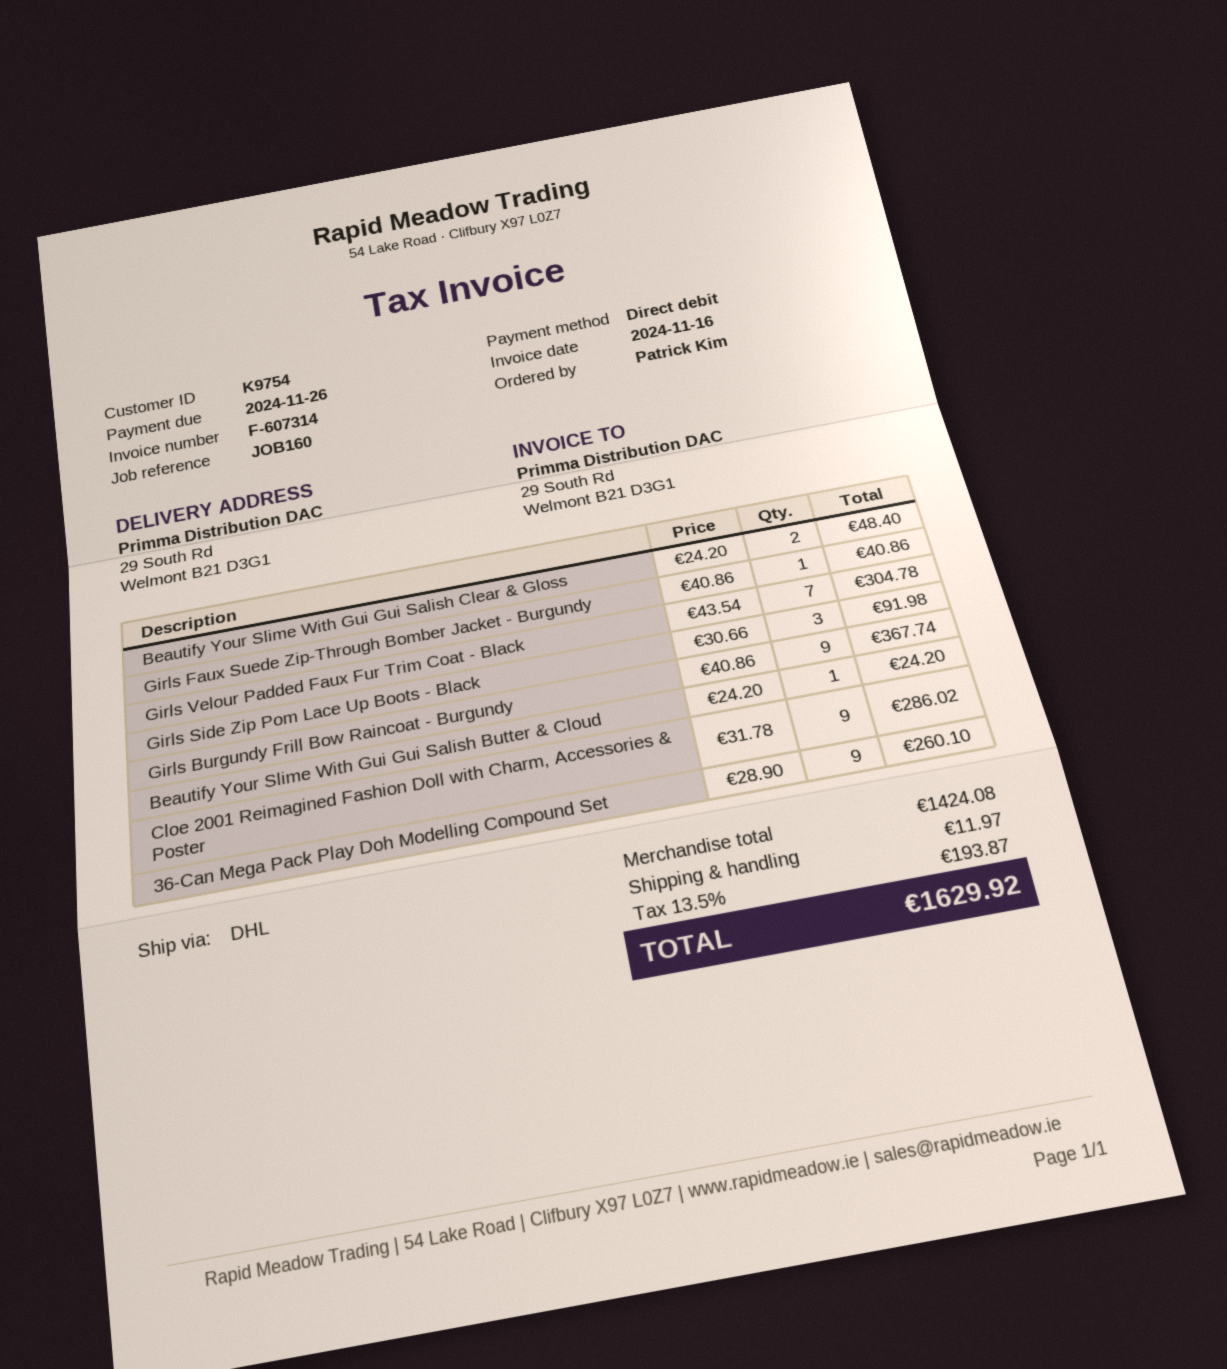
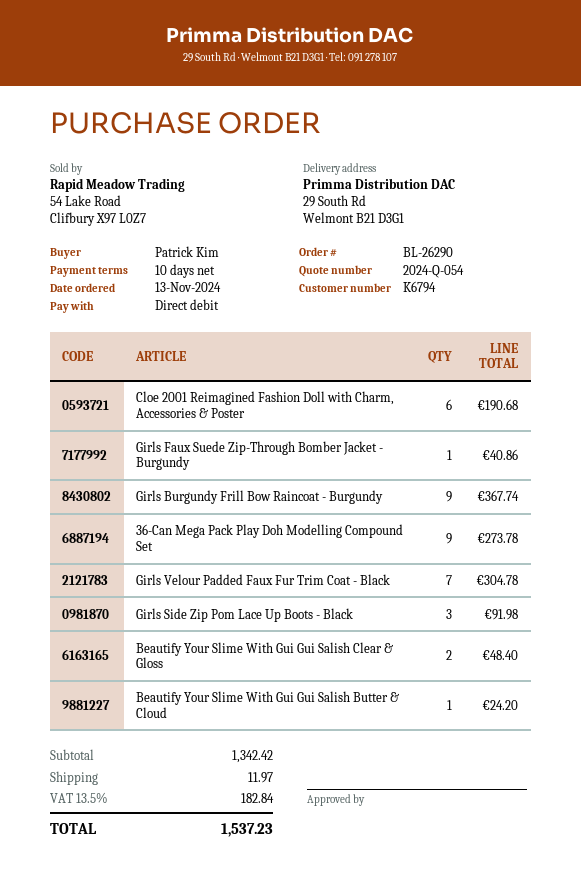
customer number: K9754 -> K6794
Cloe 2001 Reimagined Fashion Doll with Charm, Accessories & Poster: 9 for 286.02 -> 6 for 190.68
36-Can Mega Pack Play Doh Modelling Compound Set: 9 for 260.10 -> 9 for 273.78
subtotal: 1424.08 -> 1342.42
tax: 13.5% = 193.87 -> 13.5% = 182.84
total: 1629.92 -> 1537.23

